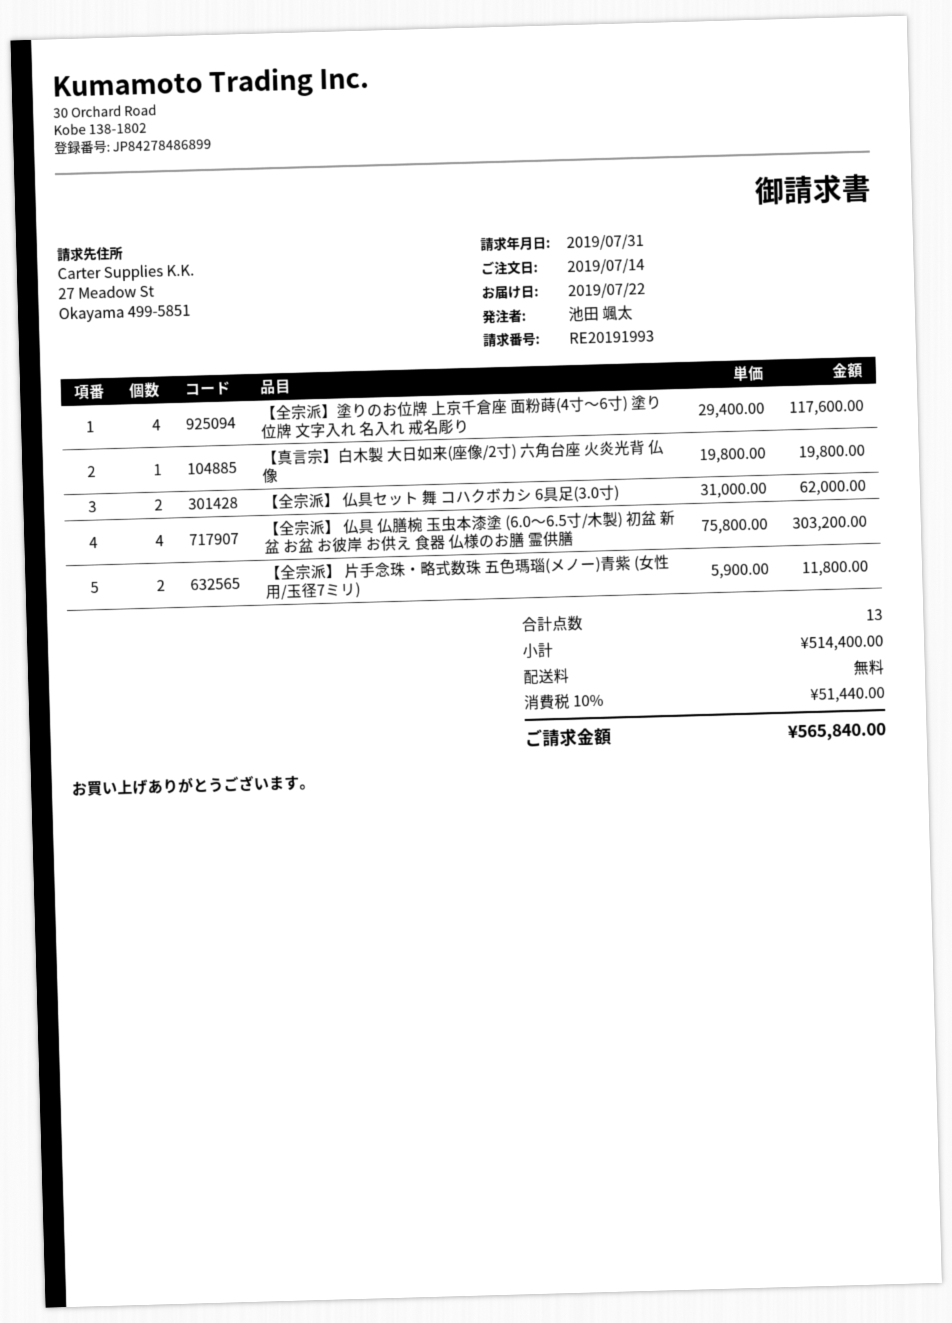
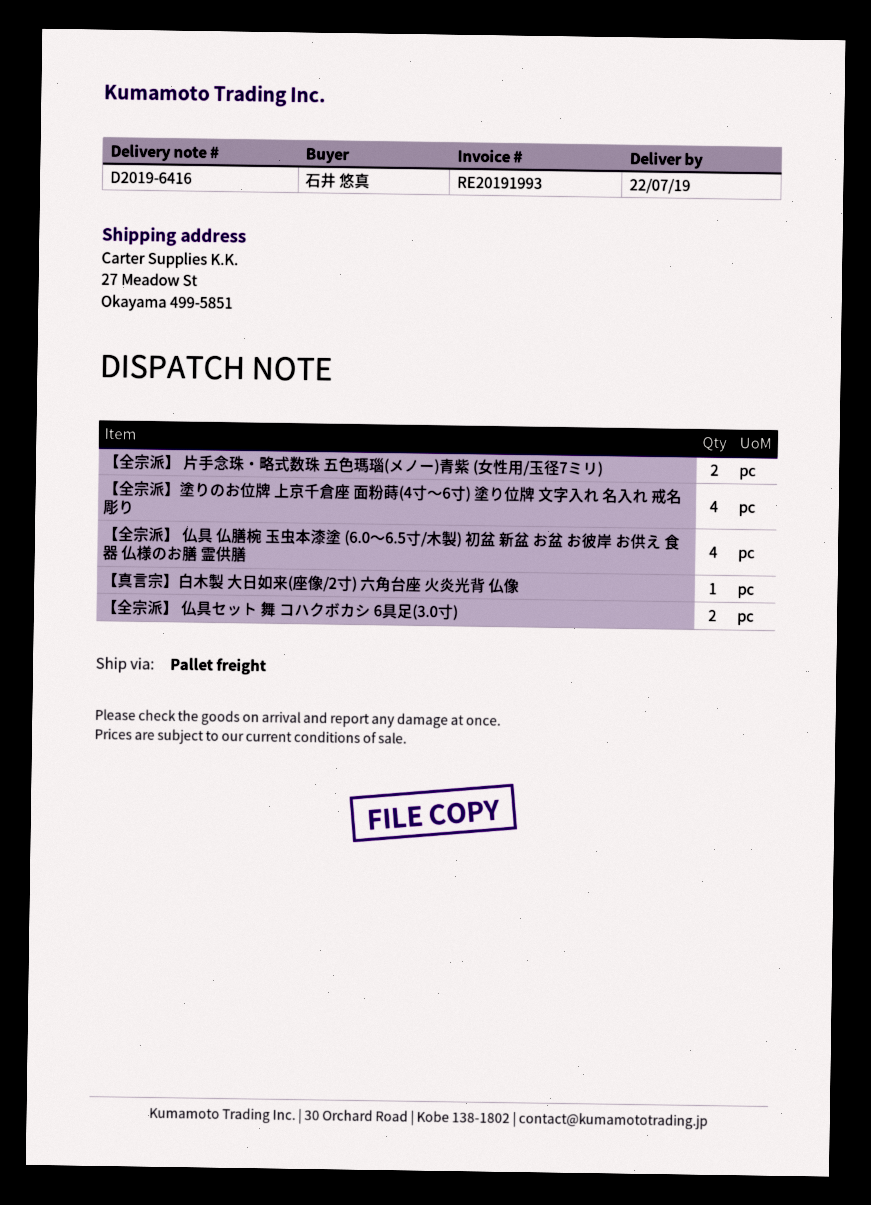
ordered by: 池田 颯太 -> 石井 悠真

